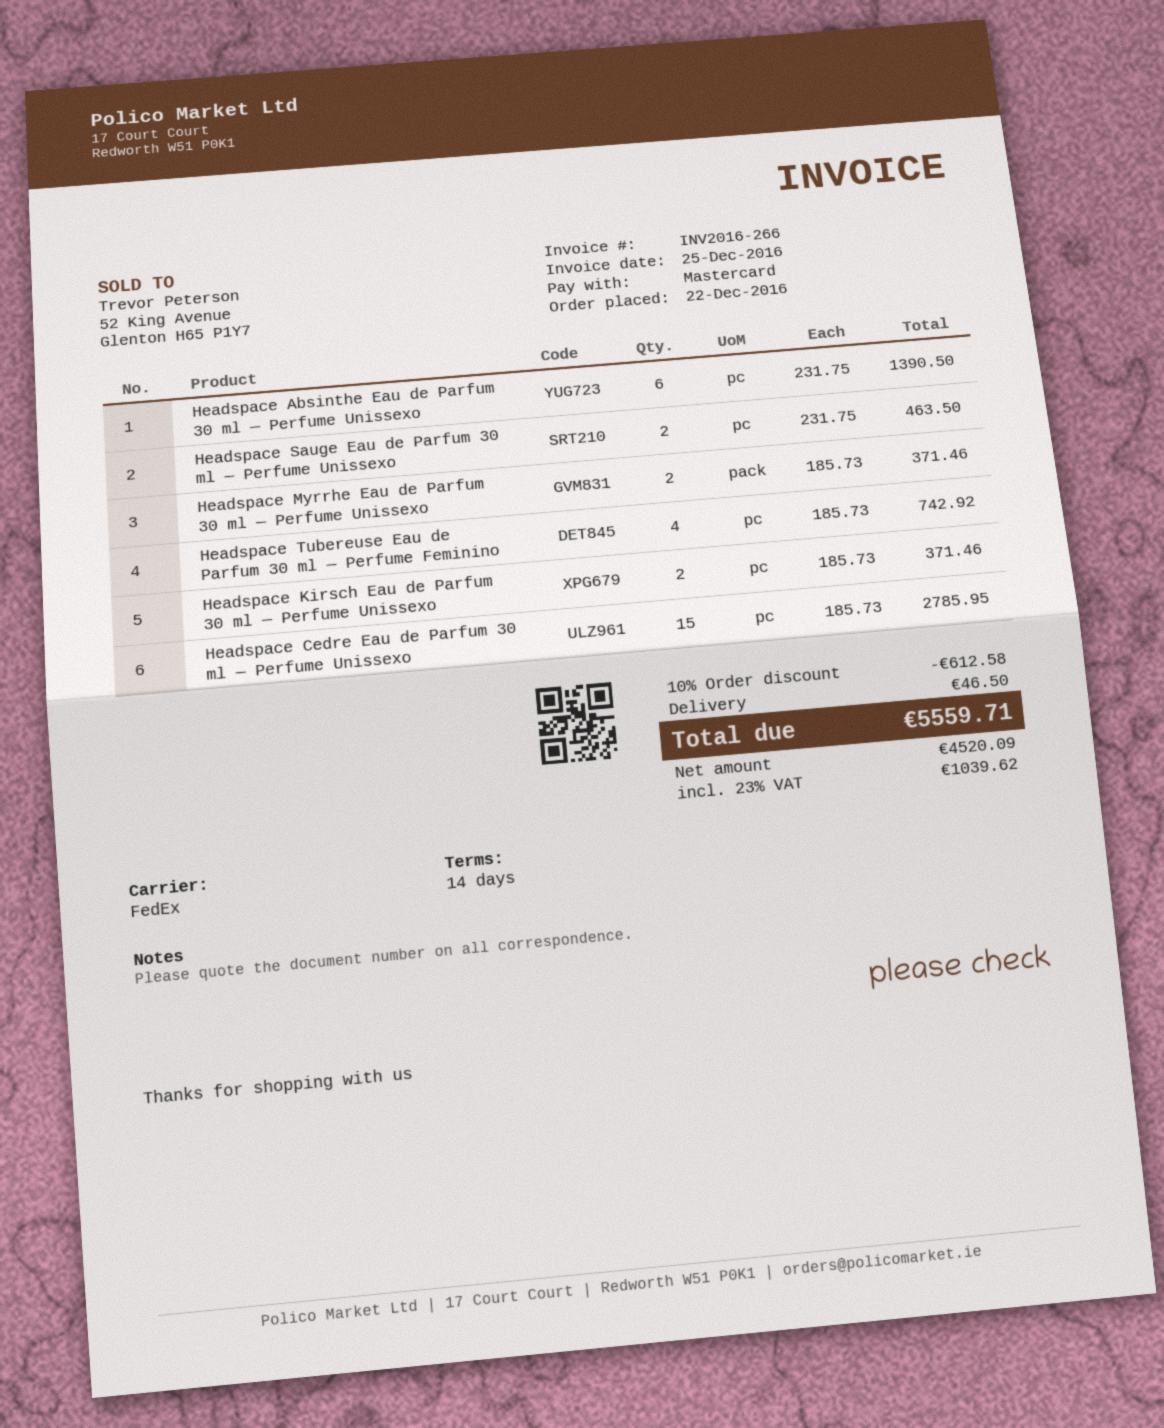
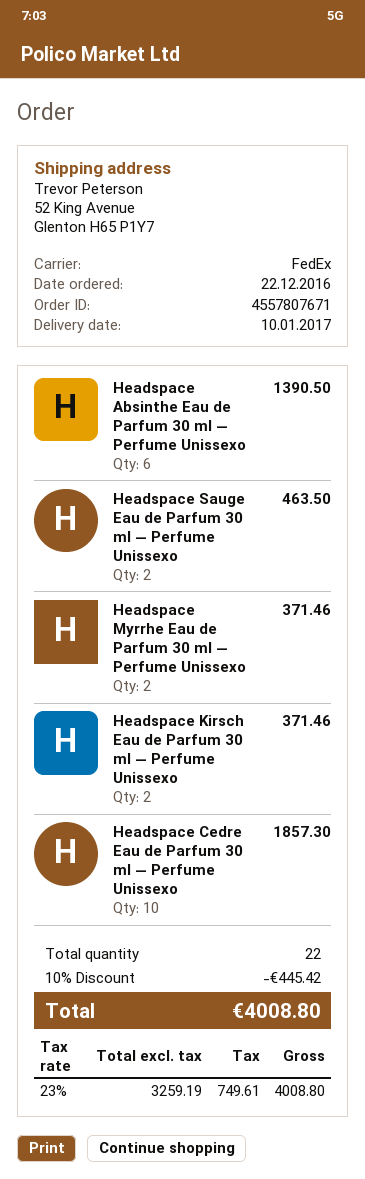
Headspace Tubereuse Eau de Parfum 30 ml — Perfume Feminino: 4 for 742.92 -> none
Headspace Cedre Eau de Parfum 30 ml — Perfume Unissexo: 15 for 2785.95 -> 10 for 1857.30
discount: 10% = 612.58 -> 10% = 445.42
shipping: 46.50 -> none
net: 4520.09 -> 3259.19
tax: 23% = 1039.62 -> 23% = 749.61
total: 5559.71 -> 4008.80

